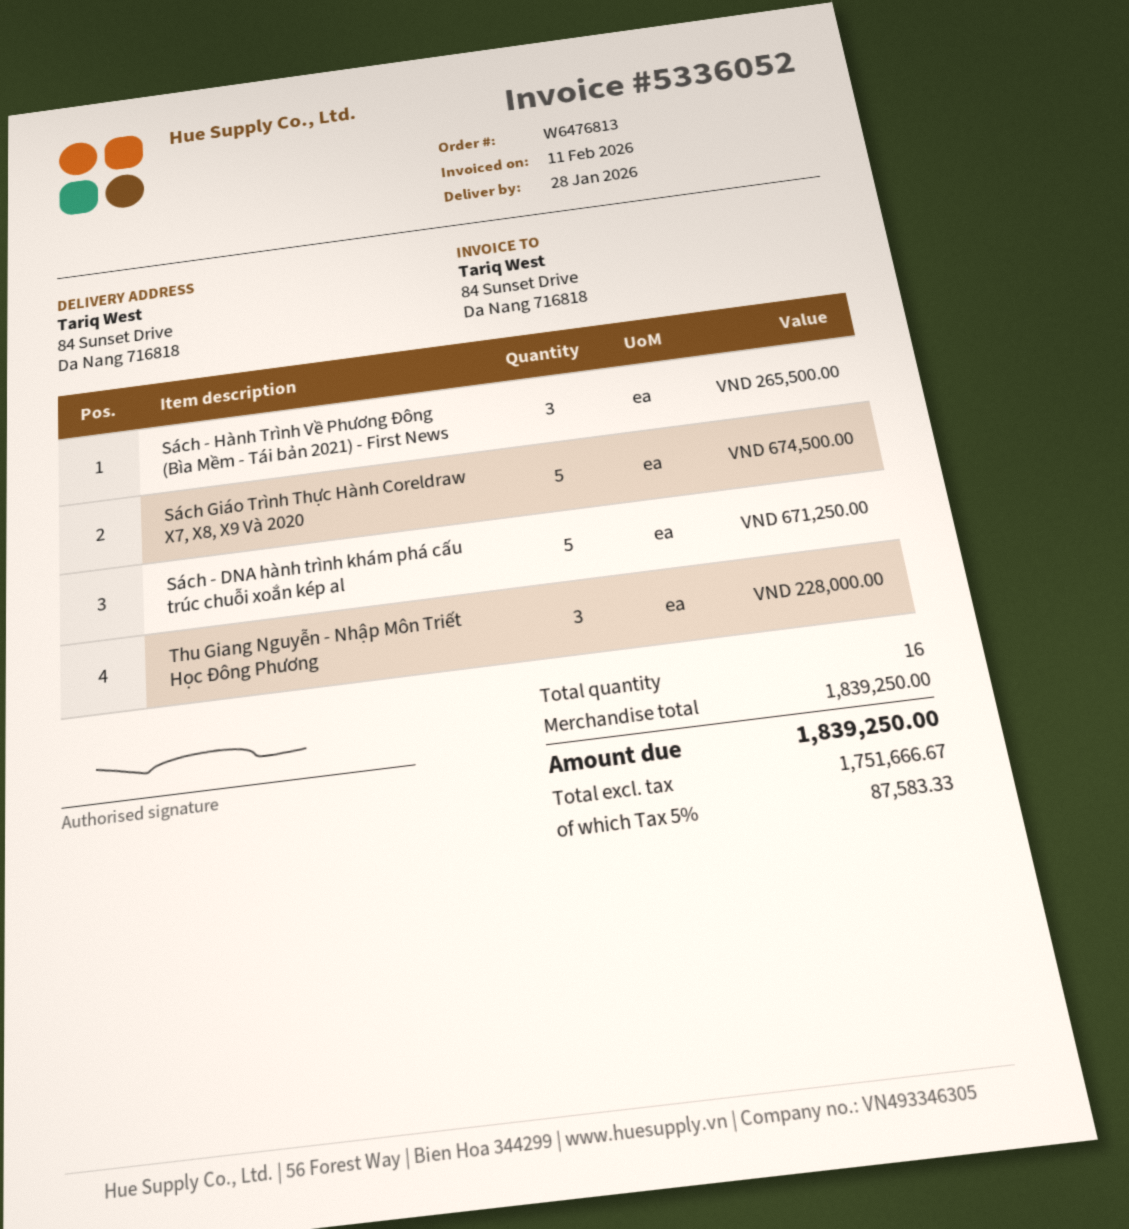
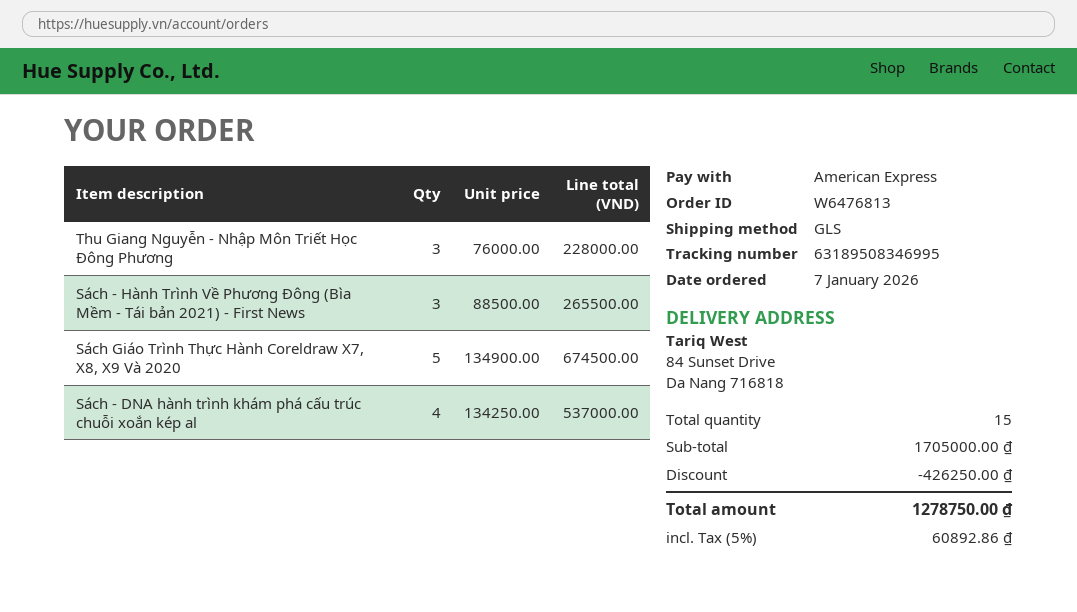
Sách - DNA hành trình khám phá cấu trúc chuỗi xoắn kép al: 5 for 671250.00 -> 4 for 537000.00
total quantity: 16 -> 15
subtotal: 1839250.00 -> 1705000.00
discount: none -> 426250.00
tax: 5% = 87583.33 -> 5% = 60892.86
total: 1839250.00 -> 1278750.00

